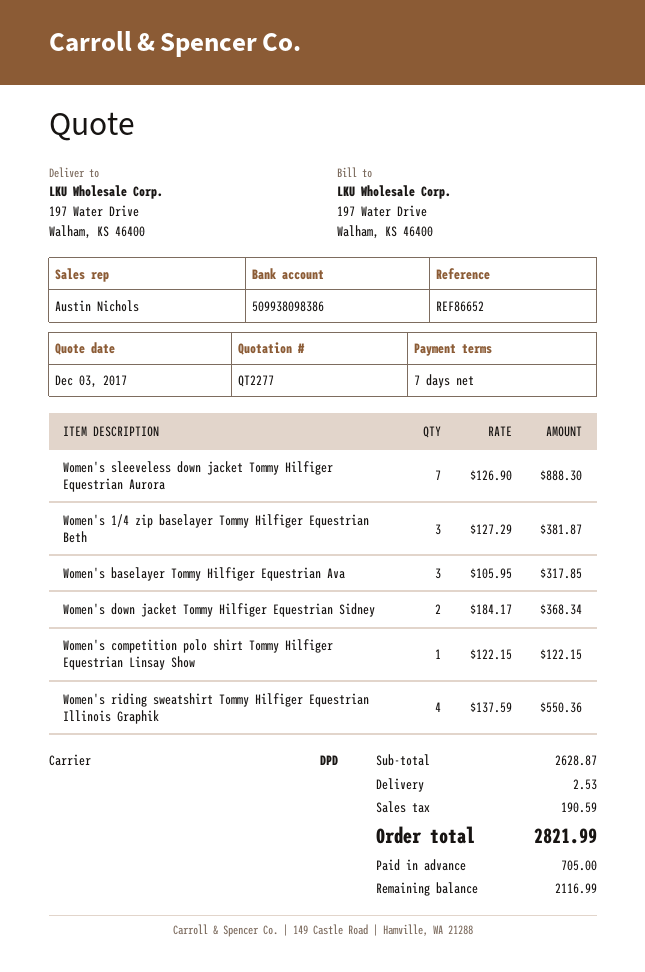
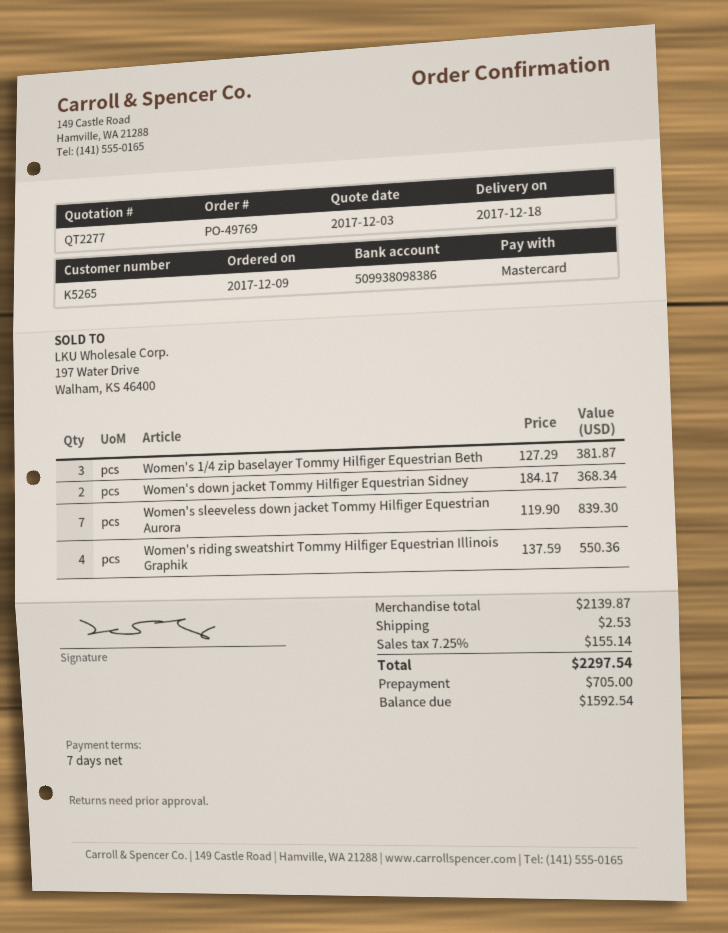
Women's sleeveless down jacket Tommy Hilfiger Equestrian Aurora: 7 x 126.90 = 888.30 -> 7 x 119.90 = 839.30
Women's baselayer Tommy Hilfiger Equestrian Ava: 3 x 105.95 = 317.85 -> none
Women's competition polo shirt Tommy Hilfiger Equestrian Linsay Show: 1 x 122.15 = 122.15 -> none
subtotal: 2628.87 -> 2139.87
tax: 190.59 -> 155.14
total: 2821.99 -> 2297.54
balance: 2116.99 -> 1592.54

